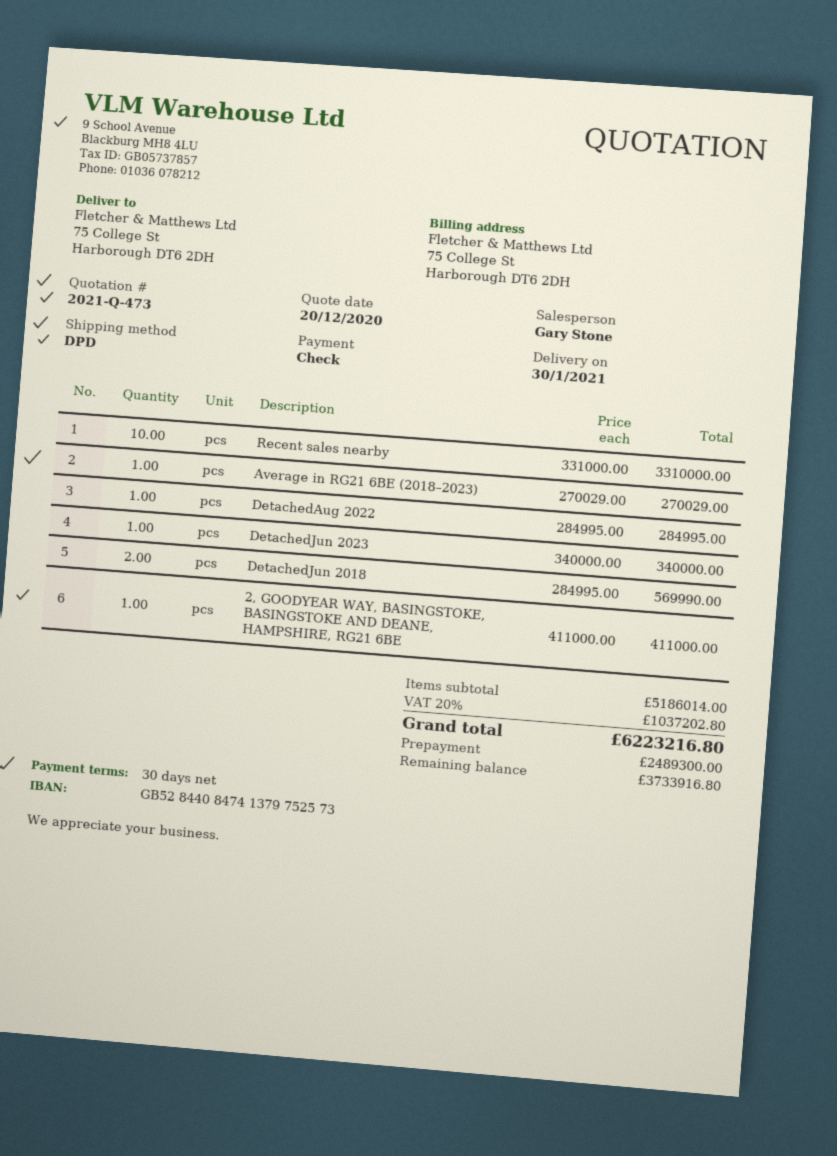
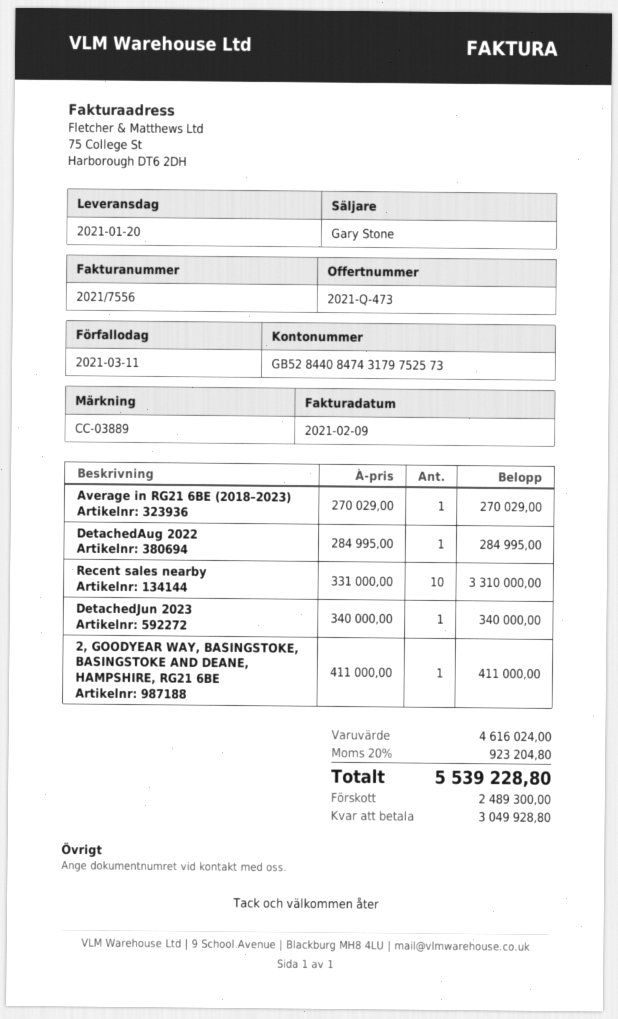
delivery date: 2021-01-30 -> 2021-01-20
bank account: GB52844084741379752573 -> GB52844084743179752573
DetachedJun 2018: 2 x 284995.00 = 569990.00 -> none
subtotal: 5186014.00 -> 4616024.00
tax: 20% = 1037202.80 -> 20% = 923204.80
total: 6223216.80 -> 5539228.80
balance: 3733916.80 -> 3049928.80

